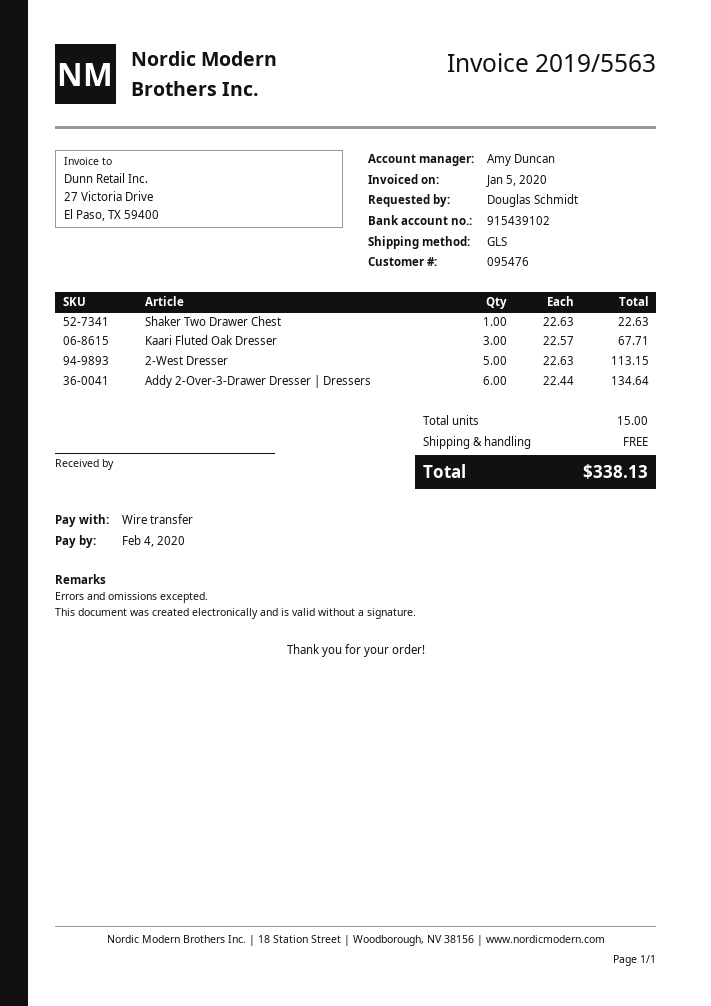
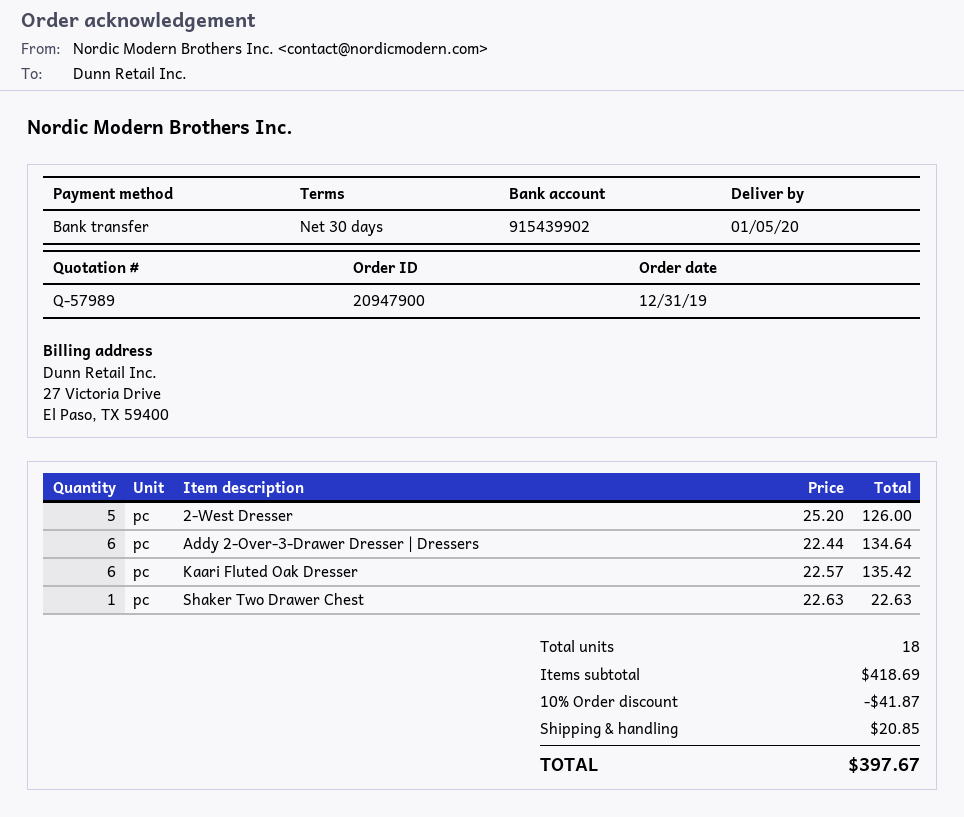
bank account: 915439102 -> 915439902
Kaari Fluted Oak Dresser: 3 x 22.57 = 67.71 -> 6 x 22.57 = 135.42
2-West Dresser: 5 x 22.63 = 113.15 -> 5 x 25.20 = 126.00
total quantity: 15 -> 18
discount: none -> 10% = 41.87
shipping: 0.00 -> 20.85
total: 338.13 -> 397.67

